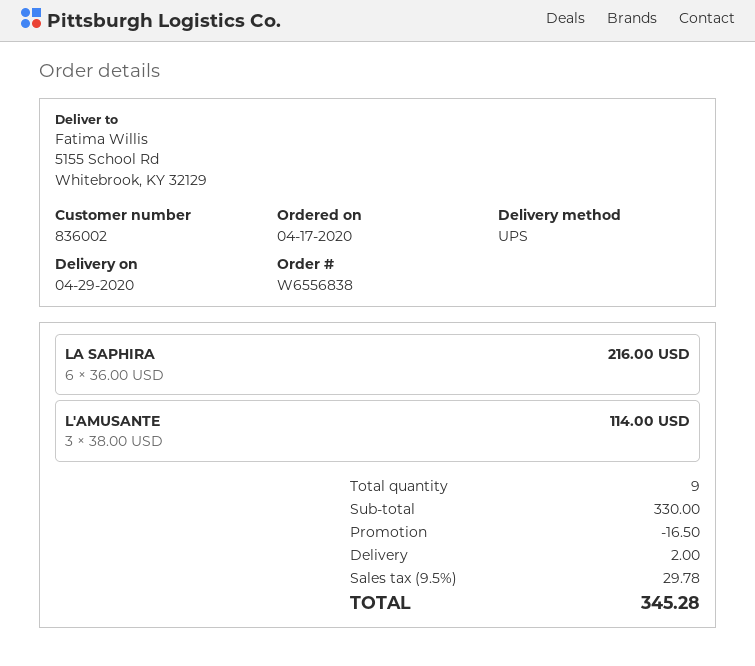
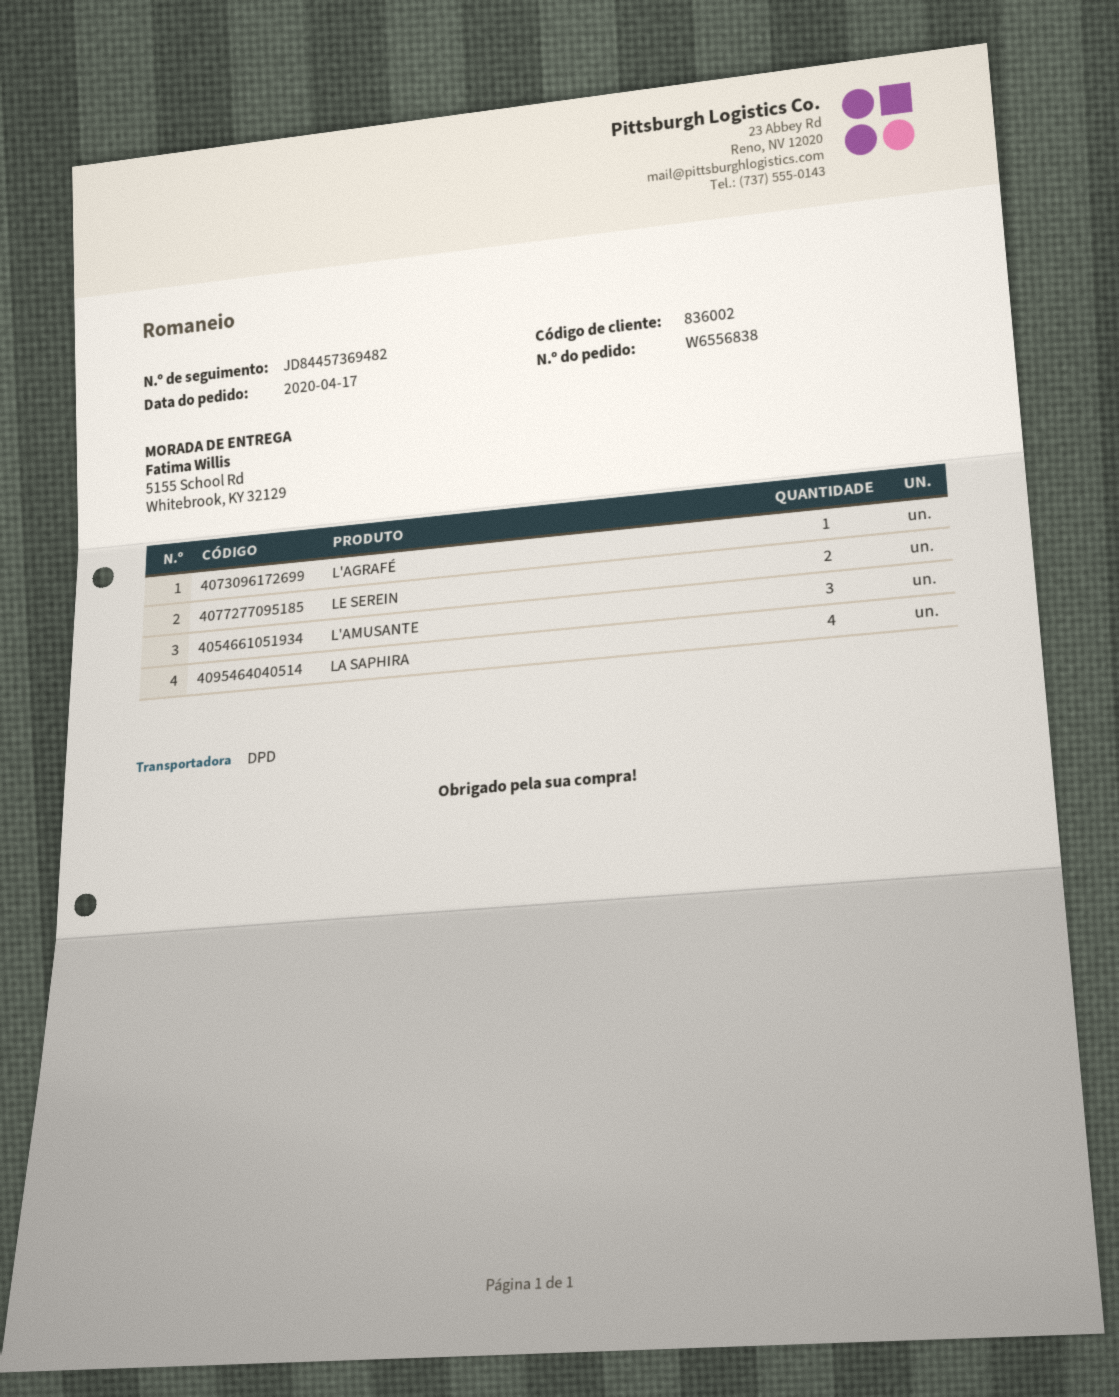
shipping method: UPS -> DPD
LA SAPHIRA: 6 -> 4
L'AGRAFÉ: none -> 1
LE SEREIN: none -> 2

